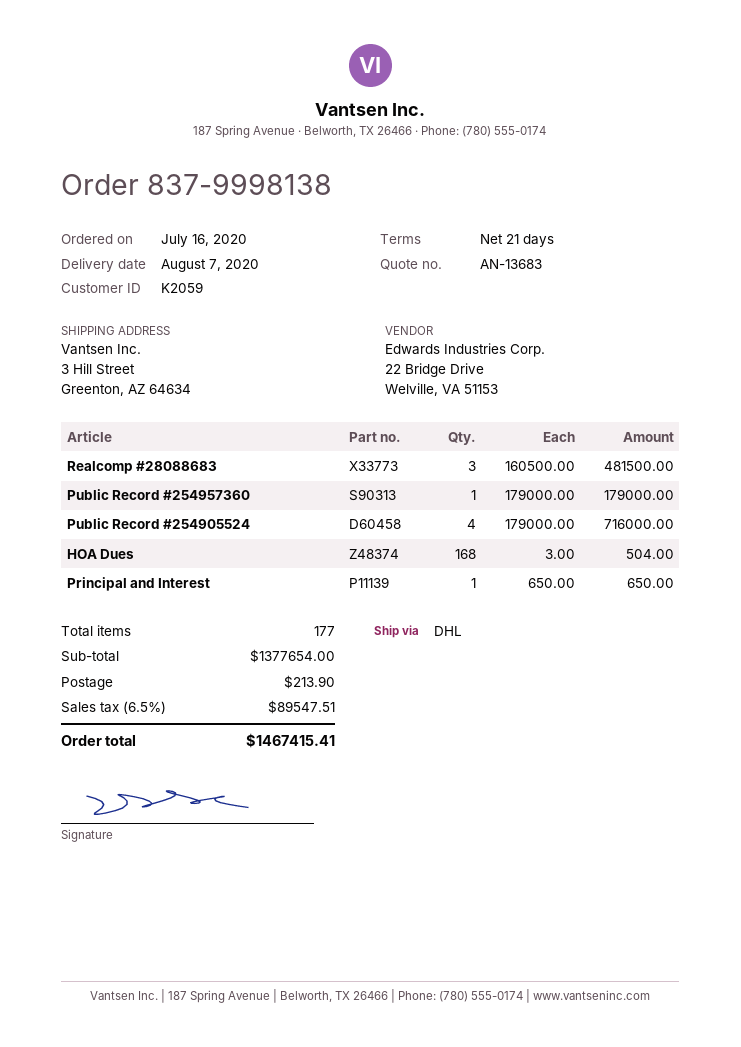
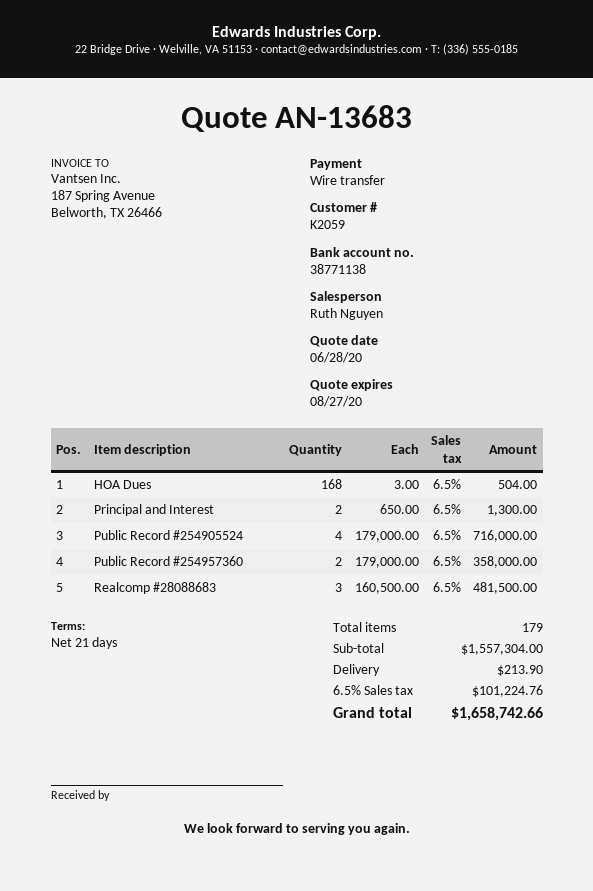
Public Record #254957360: 1 x 179000.00 = 179000.00 -> 2 x 179000.00 = 358000.00
Principal and Interest: 1 x 650.00 = 650.00 -> 2 x 650.00 = 1300.00
total quantity: 177 -> 179
subtotal: 1377654.00 -> 1557304.00
tax: 6.5% = 89547.51 -> 6.5% = 101224.76
total: 1467415.41 -> 1658742.66

